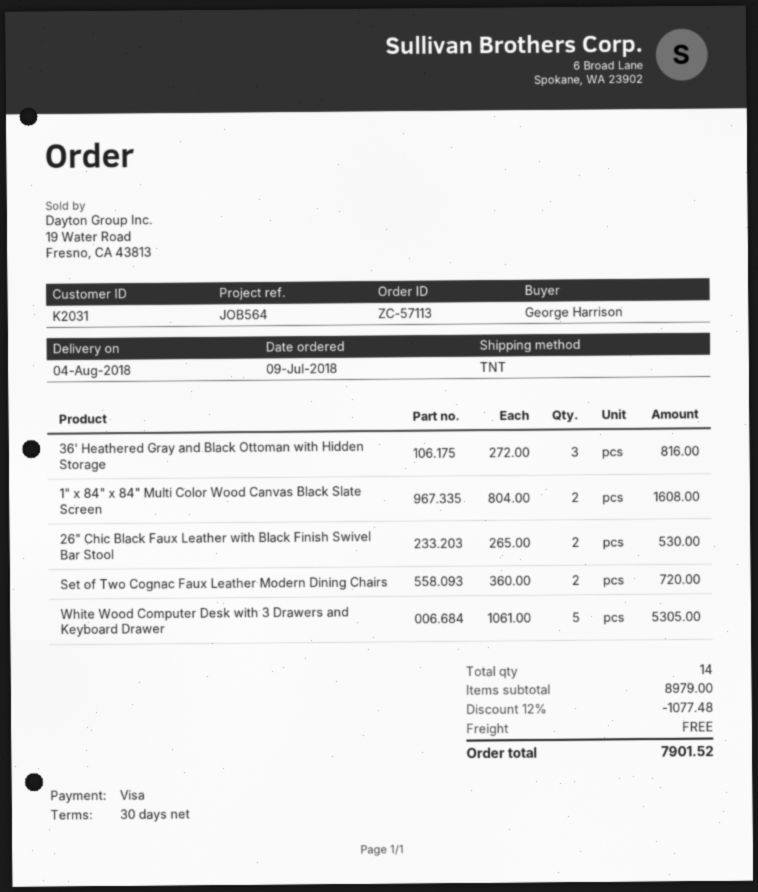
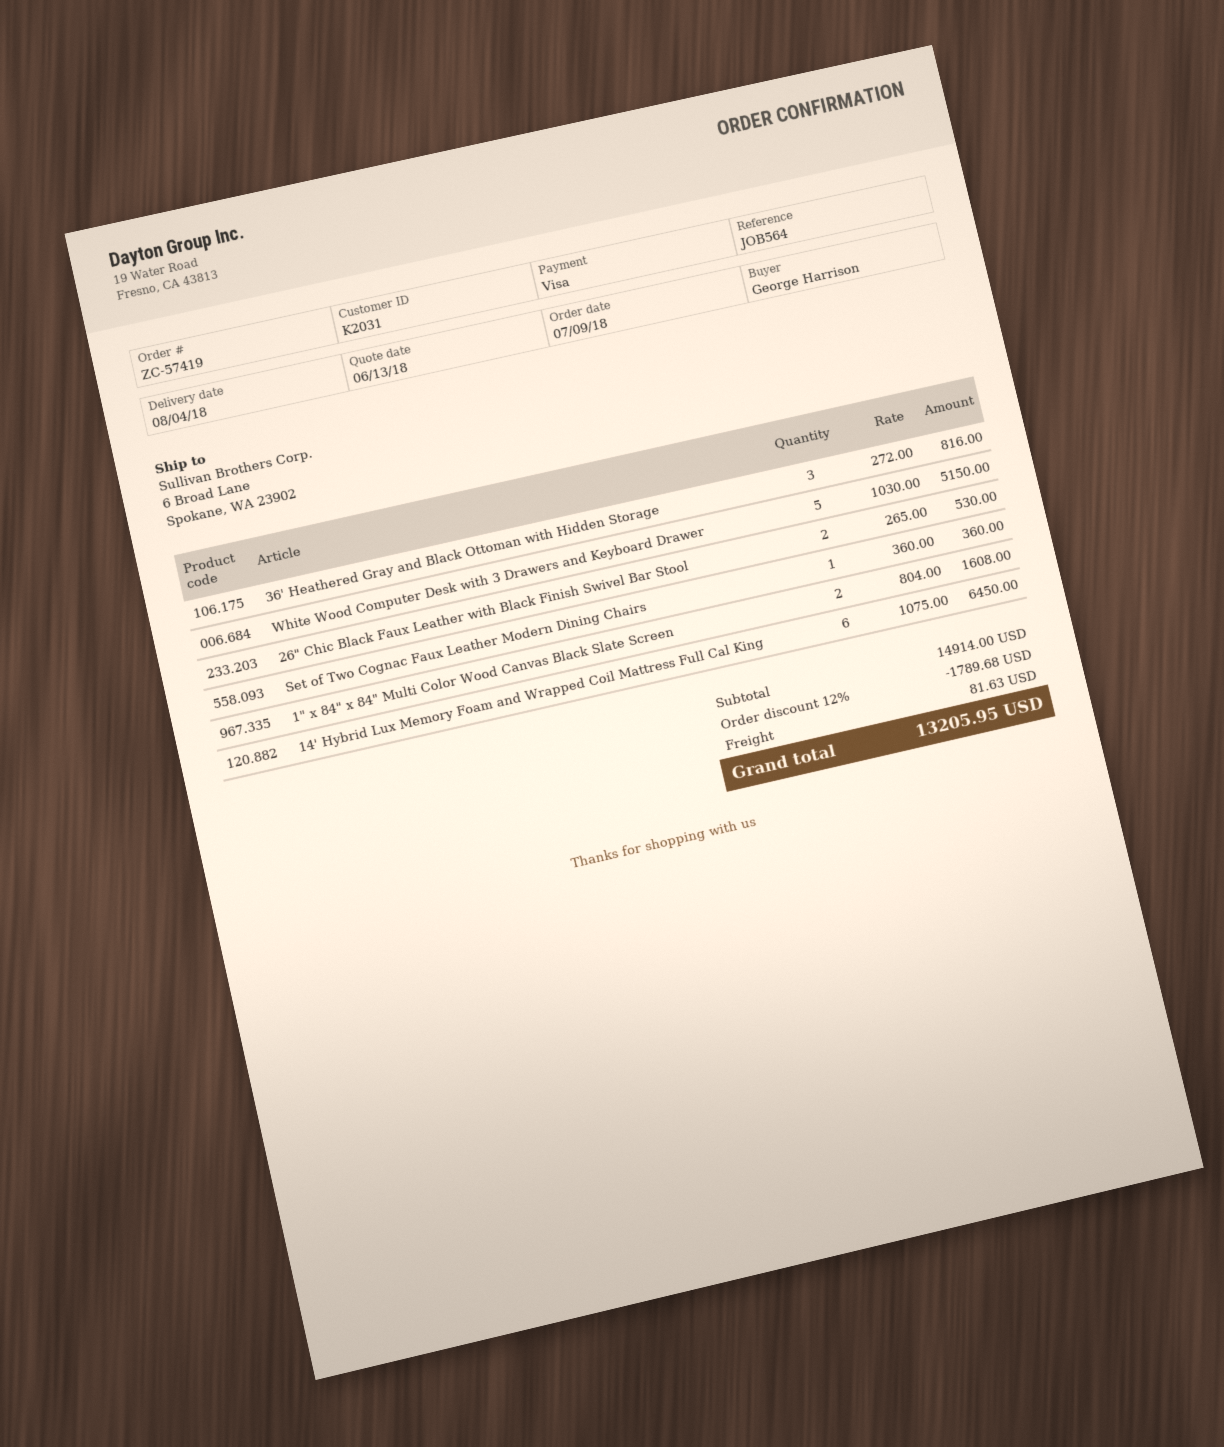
order number: ZC-57113 -> ZC-57419
Set of Two Cognac Faux Leather Modern Dining Chairs: 2 x 360.00 = 720.00 -> 1 x 360.00 = 360.00
White Wood Computer Desk with 3 Drawers and Keyboard Drawer: 5 x 1061.00 = 5305.00 -> 5 x 1030.00 = 5150.00
14' Hybrid Lux Memory Foam and Wrapped Coil Mattress Full Cal King: none -> 6 x 1075.00 = 6450.00
subtotal: 8979.00 -> 14914.00
discount: 12% = 1077.48 -> 12% = 1789.68
shipping: 0.00 -> 81.63
total: 7901.52 -> 13205.95

